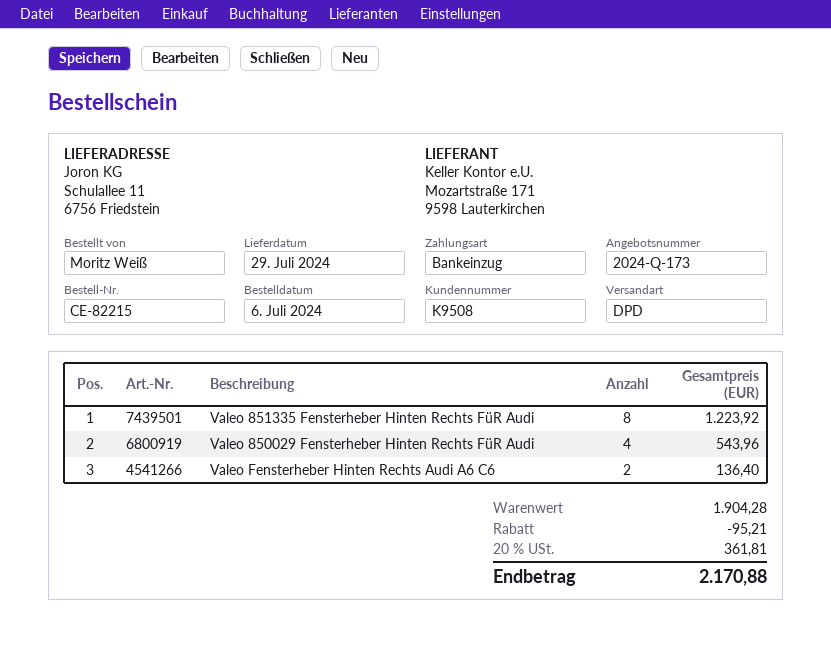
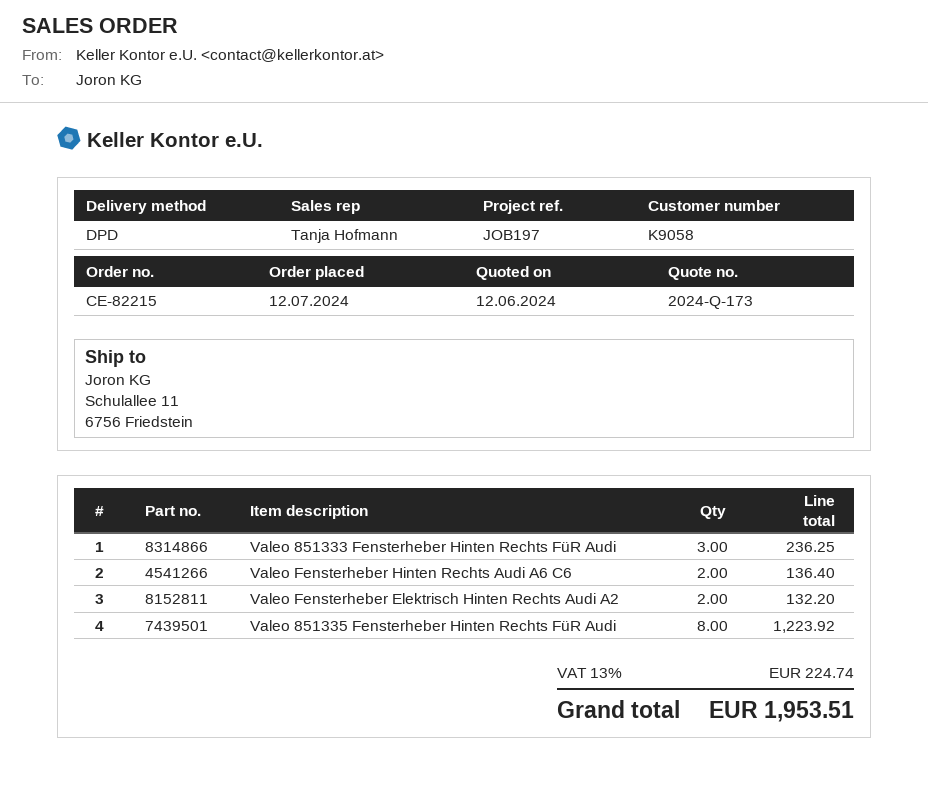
order date: 2024-07-06 -> 2024-07-12
customer number: K9508 -> K9058
Valeo 850029 Fensterheber Hinten Rechts FüR Audi: 4 for 543.96 -> none
Valeo 851333 Fensterheber Hinten Rechts FüR Audi: none -> 3 for 236.25
Valeo Fensterheber Elektrisch Hinten Rechts Audi A2: none -> 2 for 132.20
discount: 95.21 -> none
tax: 20% = 361.81 -> 13% = 224.74
total: 2170.88 -> 1953.51

